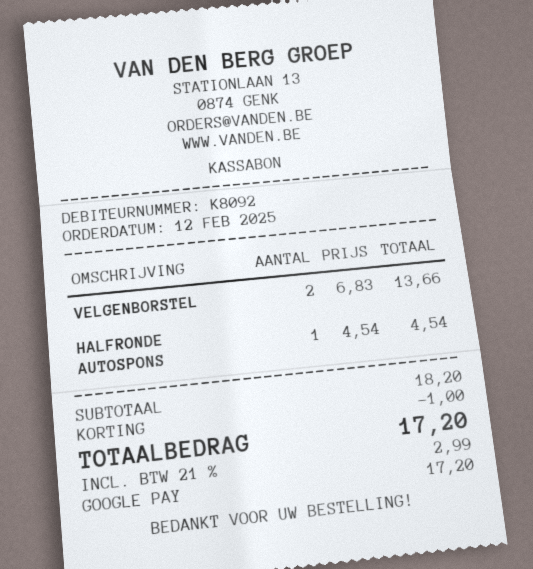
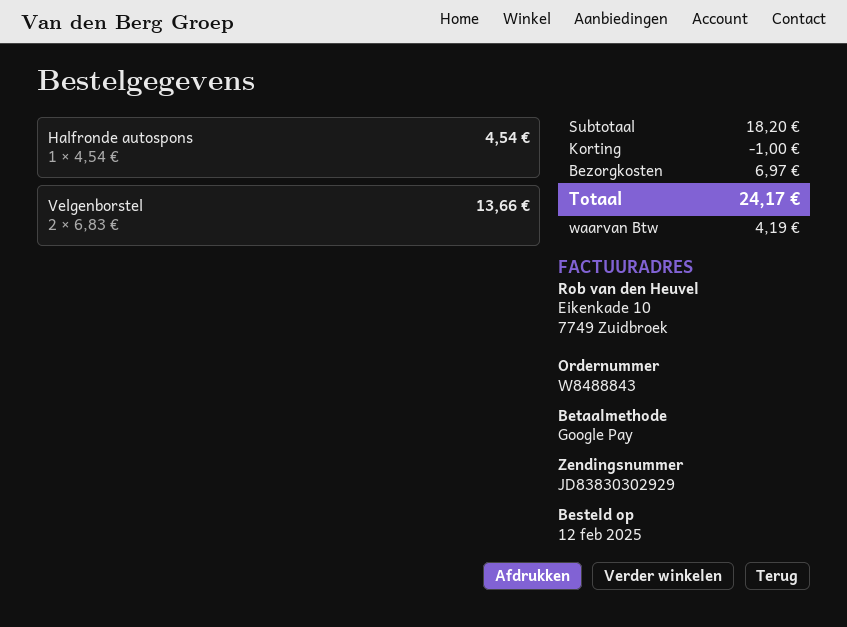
shipping: none -> 6.97
tax: 2.99 -> 4.19
total: 17.20 -> 24.17

